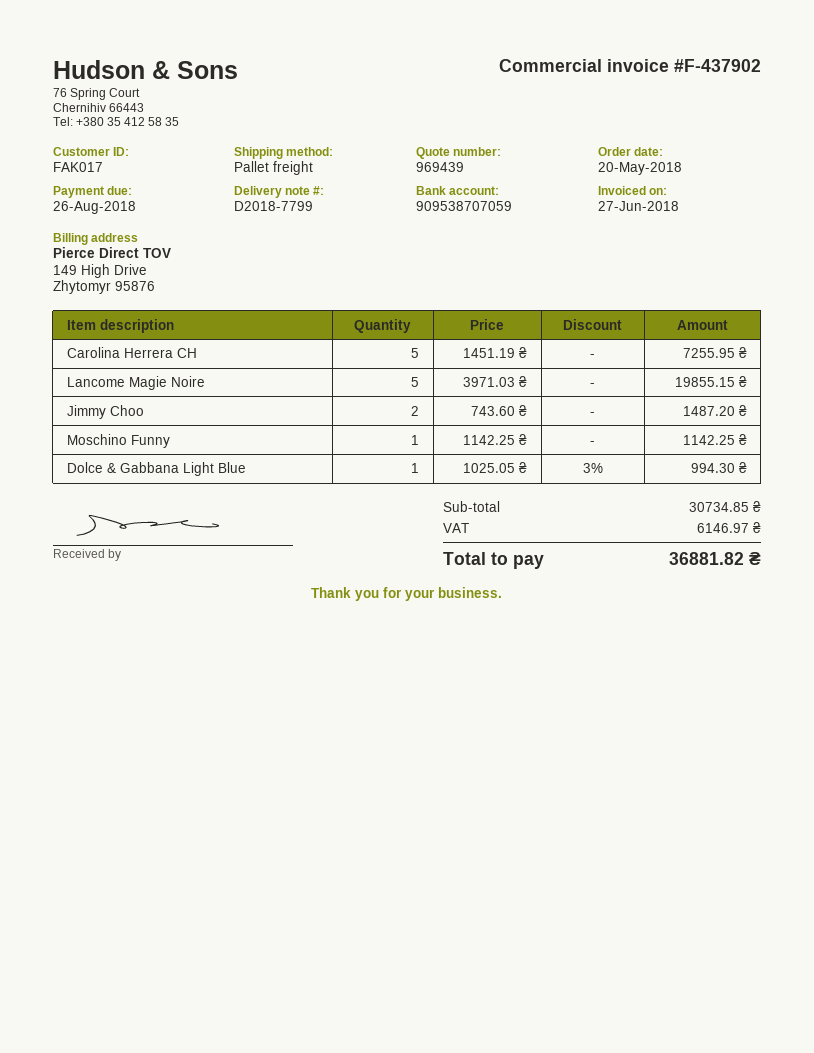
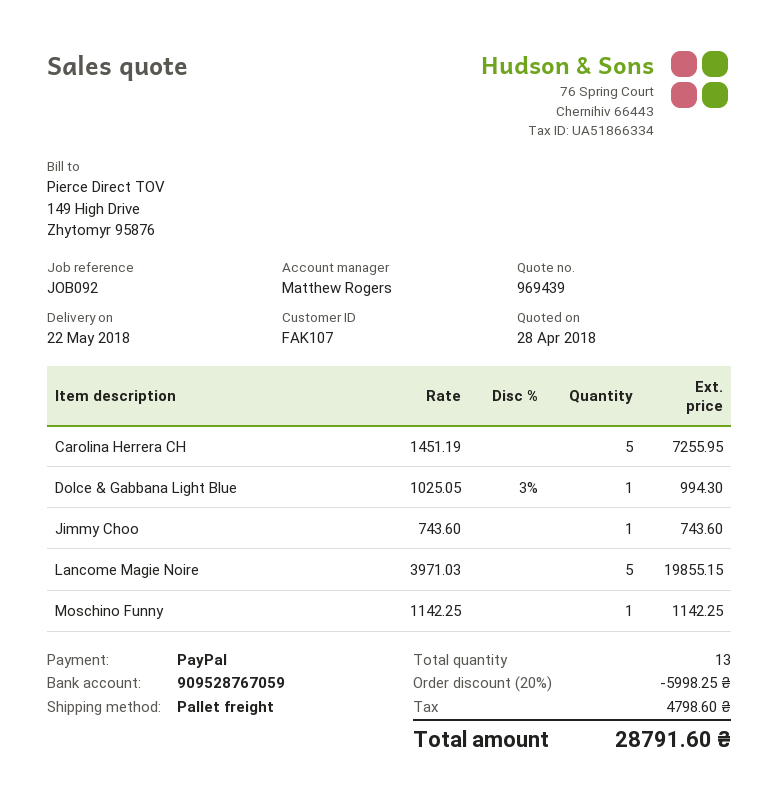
customer number: FAK017 -> FAK107
bank account: 909538707059 -> 909528767059
Jimmy Choo: 2 x 743.60 = 1487.20 -> 1 x 743.60 = 743.60
discount: none -> 20% = 5998.25
tax: 6146.97 -> 4798.60
total: 36881.82 -> 28791.60

